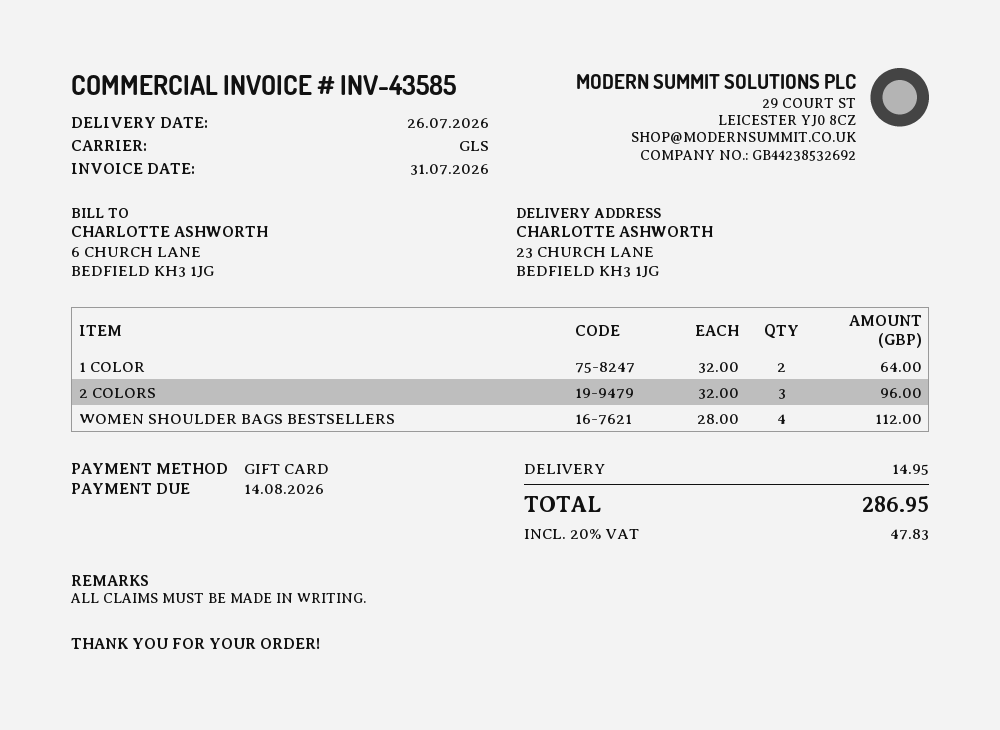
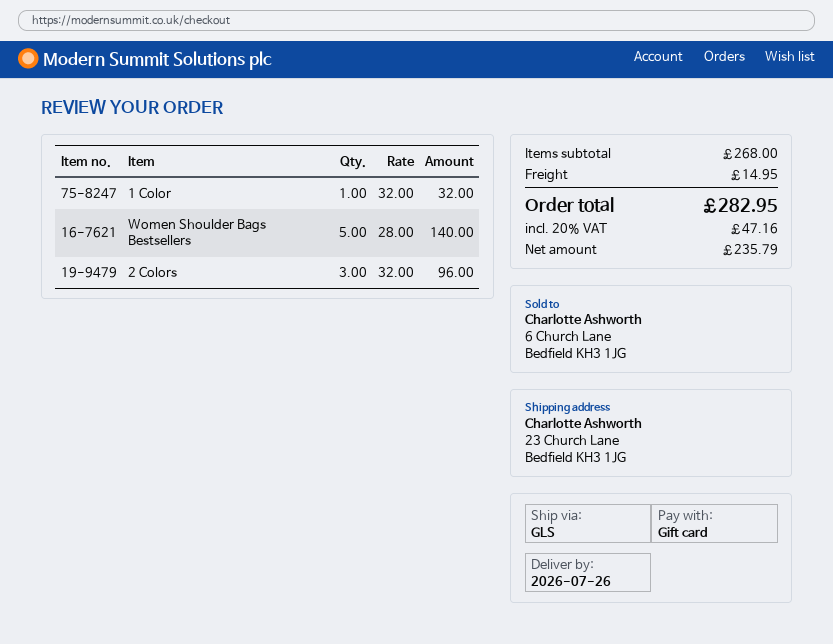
1 COLOR: 2 x 32.00 = 64.00 -> 1 x 32.00 = 32.00
WOMEN SHOULDER BAGS BESTSELLERS: 4 x 28.00 = 112.00 -> 5 x 28.00 = 140.00
tax: 20% = 47.83 -> 20% = 47.16
total: 286.95 -> 282.95

